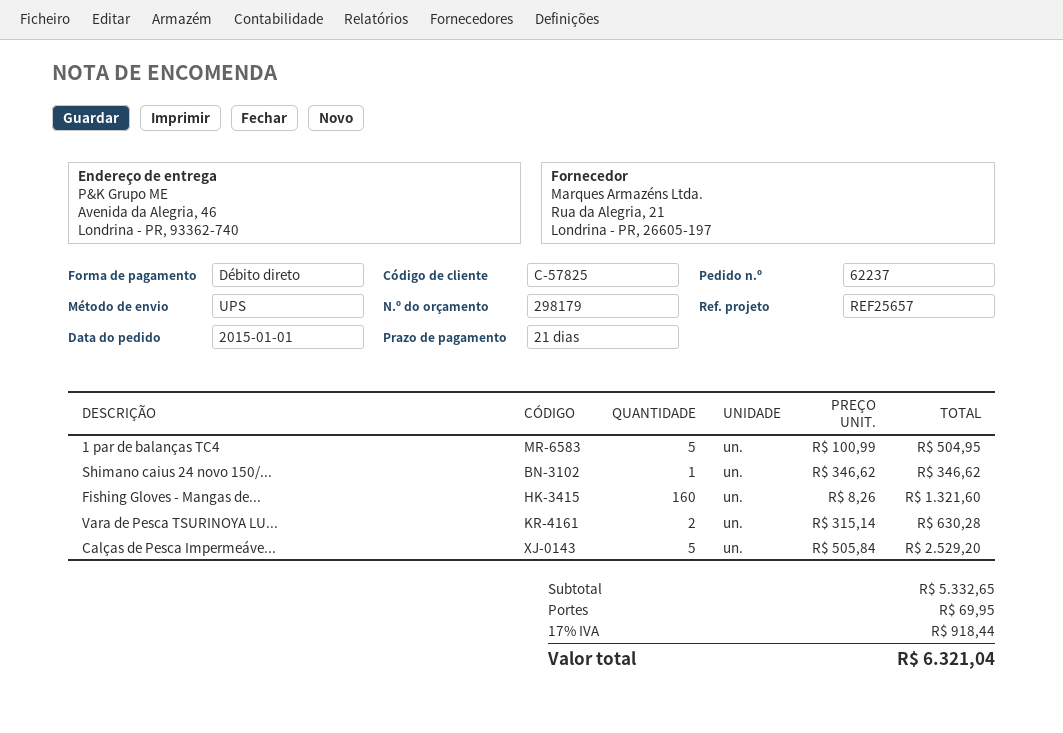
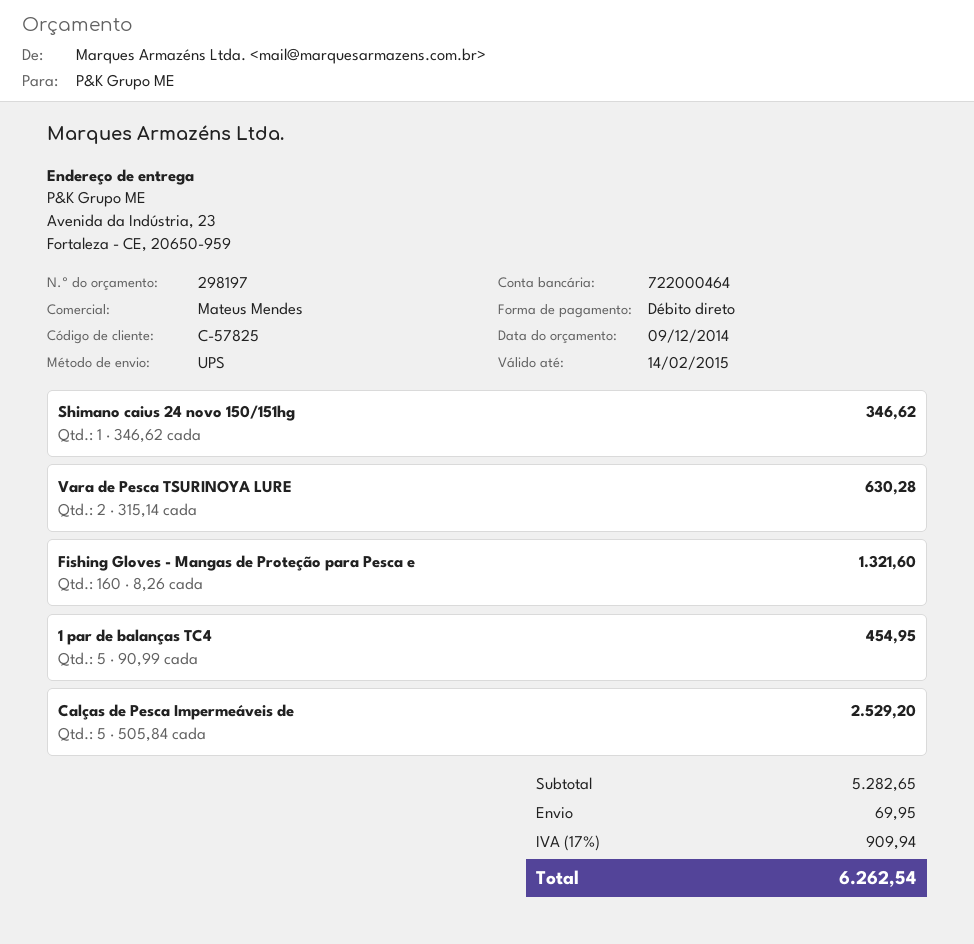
quote number: 298179 -> 298197
ship to: Avenida da Alegria, 46, Londrina - PR, 93362-740 -> Avenida da Indústria, 23, Fortaleza - CE, 20650-959
1 par de balanças TC4: 5 x 100.99 = 504.95 -> 5 x 90.99 = 454.95
subtotal: 5332.65 -> 5282.65
tax: 17% = 918.44 -> 17% = 909.94
total: 6321.04 -> 6262.54

